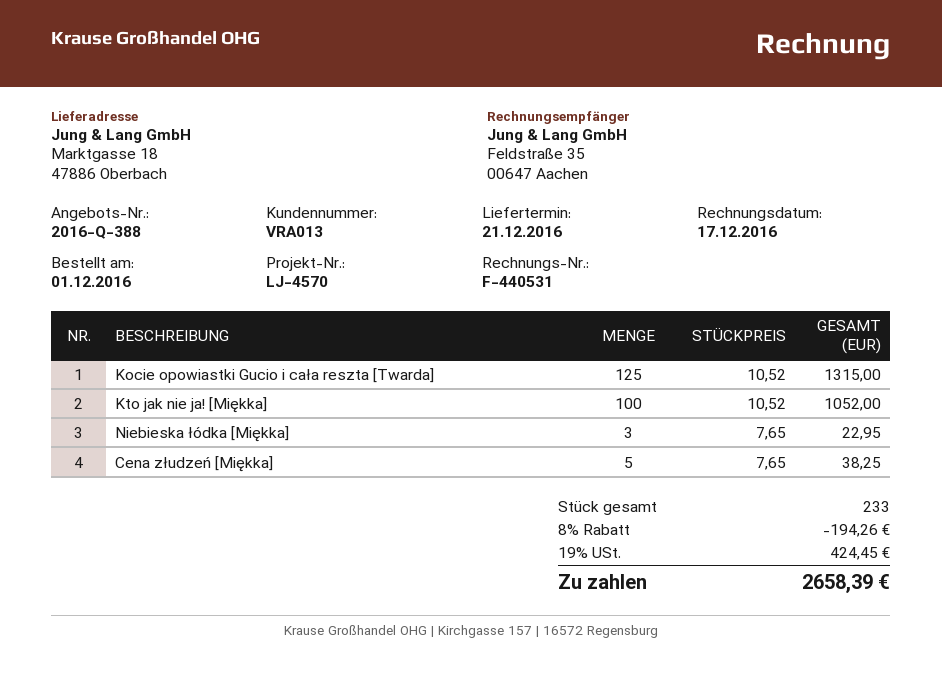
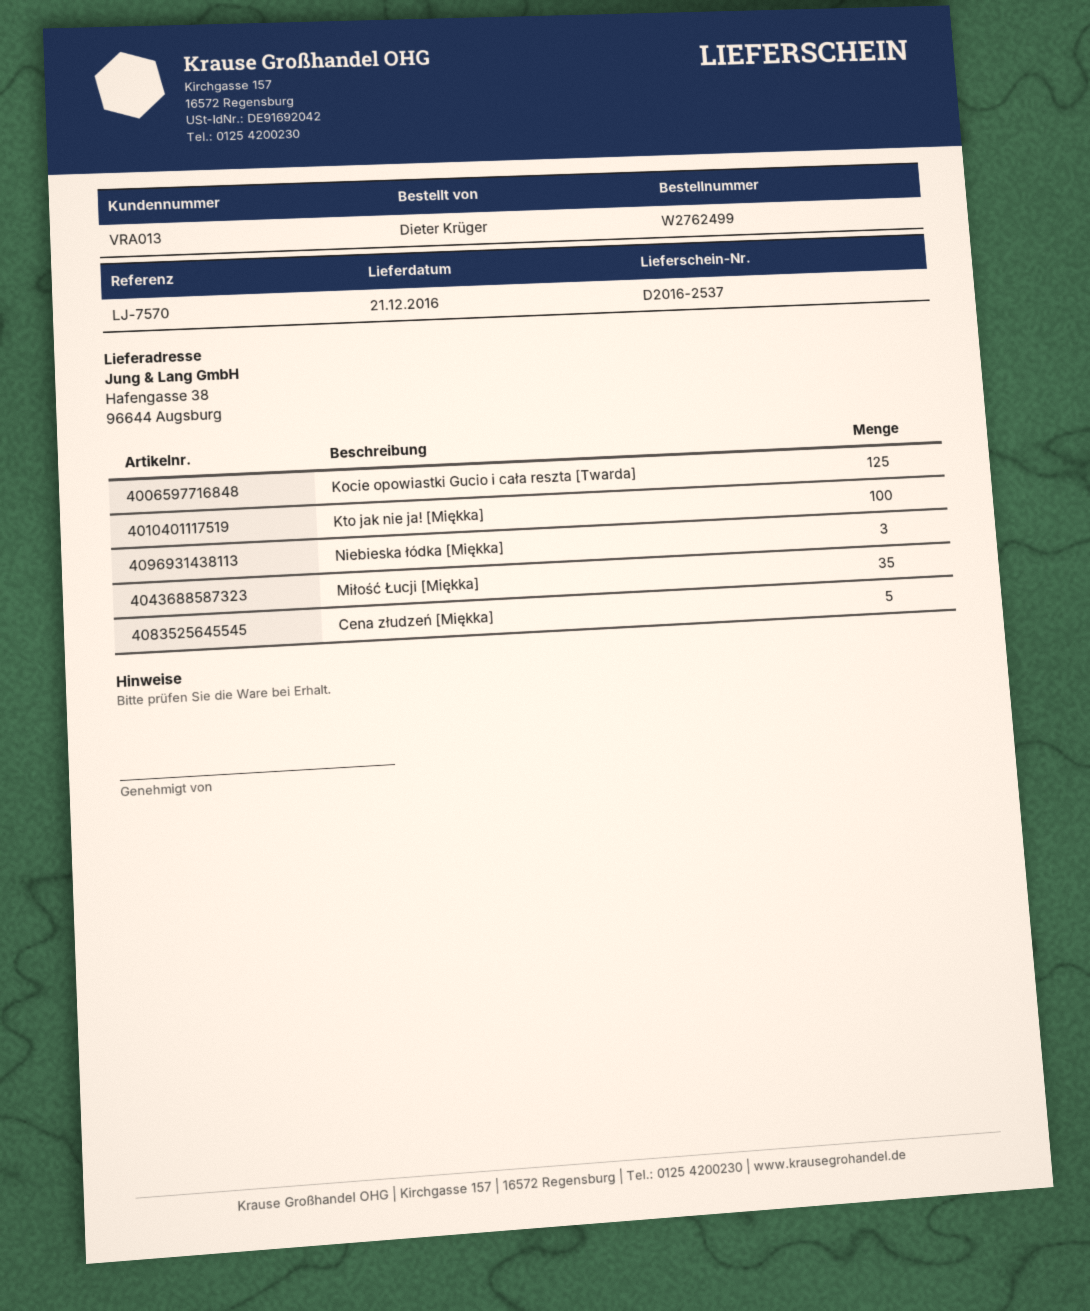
reference: LJ-4570 -> LJ-7570
ship to: Marktgasse 18, 47886 Oberbach -> Hafengasse 38, 96644 Augsburg
Miłość Łucji [Miękka]: none -> 35

